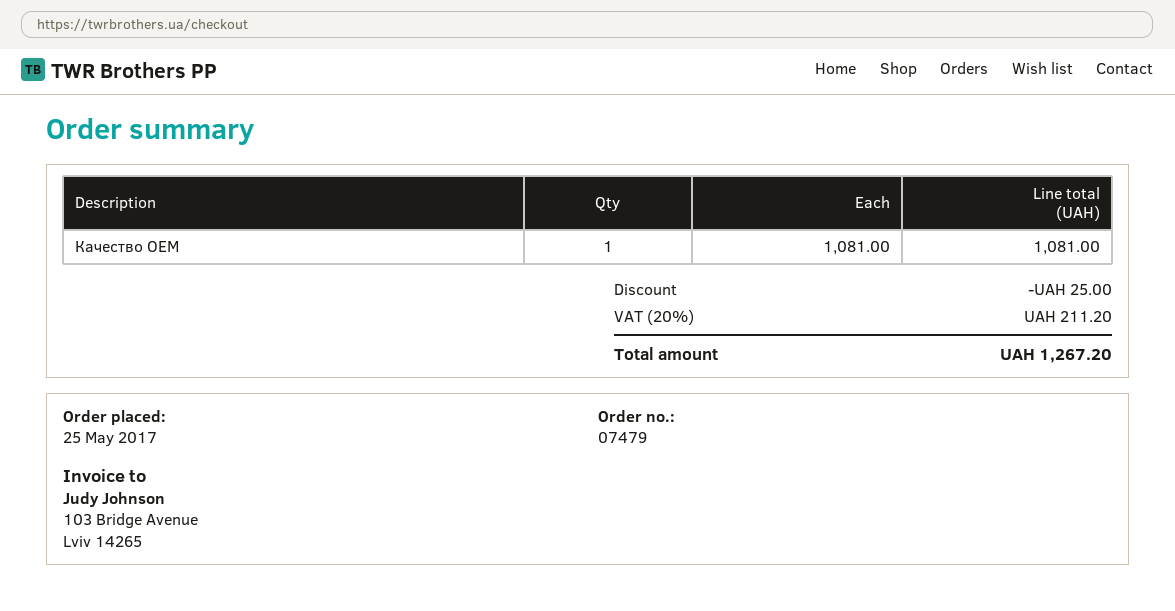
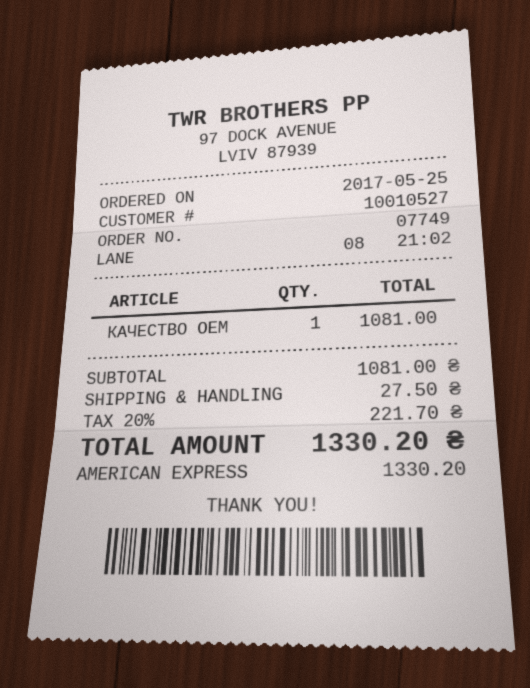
order number: 07479 -> 07749
discount: 25.00 -> none
shipping: none -> 27.50
tax: 20% = 211.20 -> 20% = 221.70
total: 1267.20 -> 1330.20

